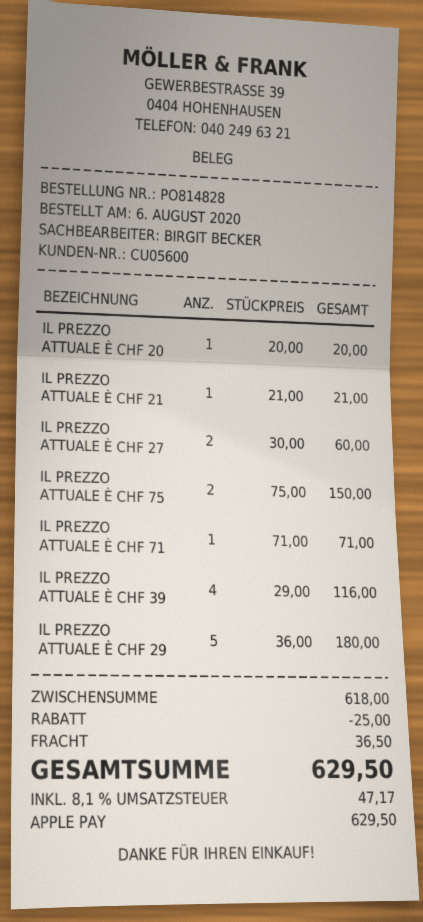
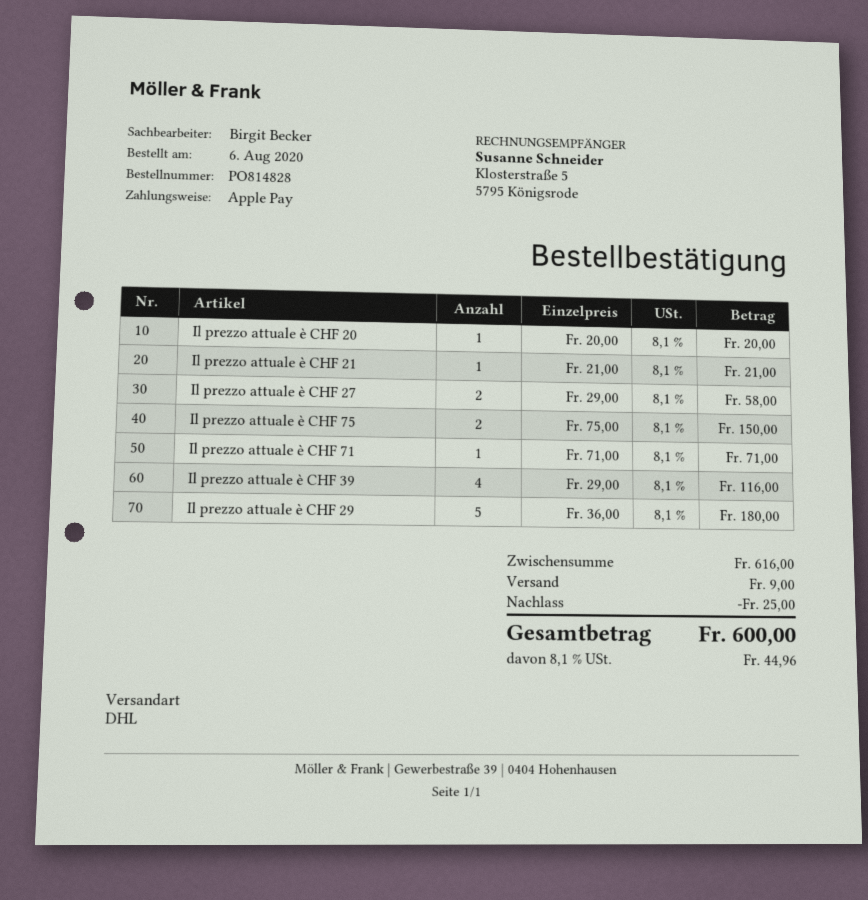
IL PREZZO ATTUALE È CHF 27: 2 x 30.00 = 60.00 -> 2 x 29.00 = 58.00
subtotal: 618.00 -> 616.00
shipping: 36.50 -> 9.00
tax: 8.1% = 47.17 -> 8.1% = 44.96
total: 629.50 -> 600.00

